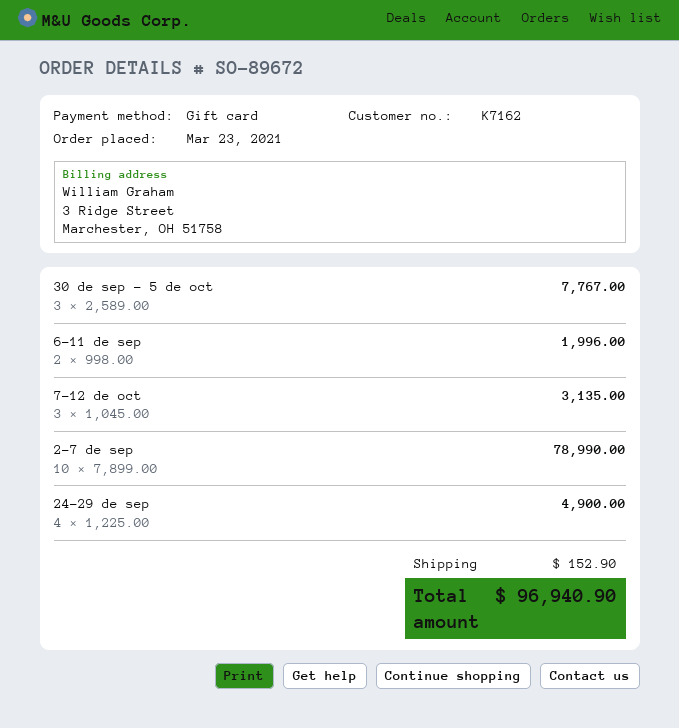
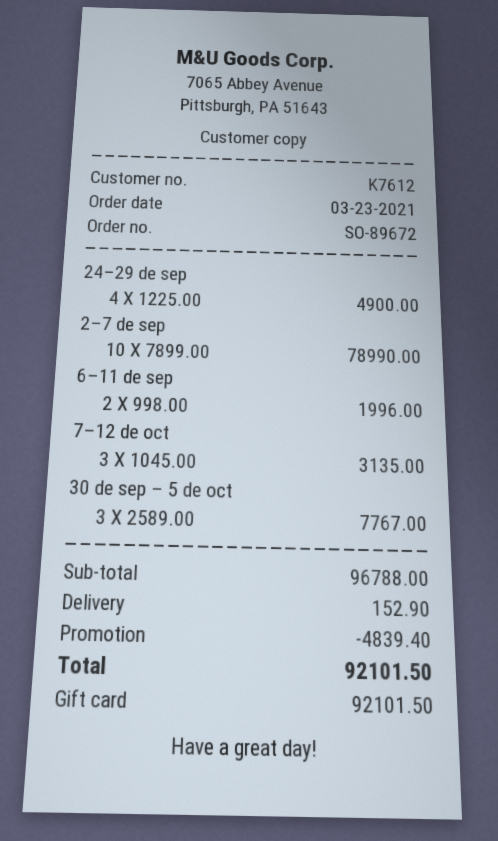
customer number: K7162 -> K7612
discount: none -> 4839.40
total: 96940.90 -> 92101.50

